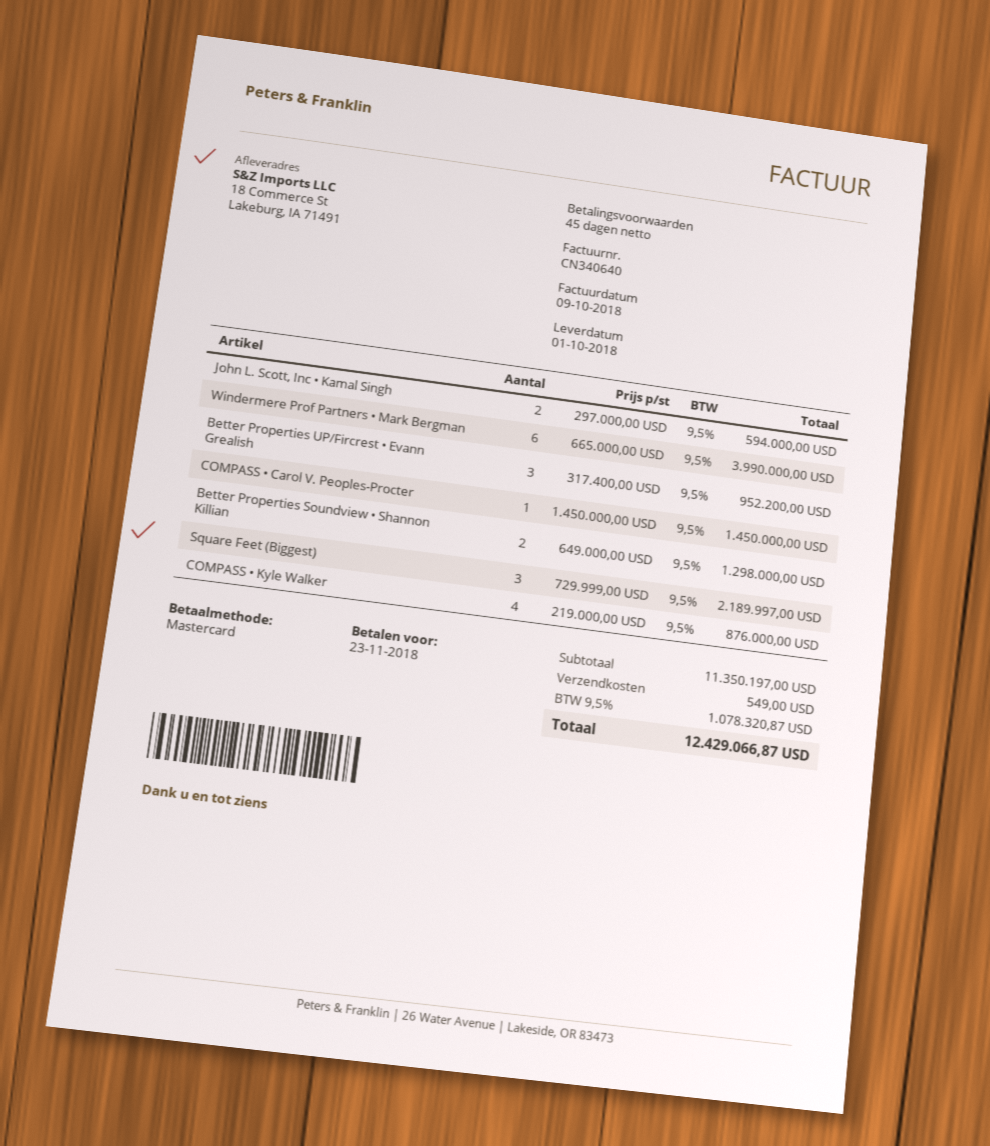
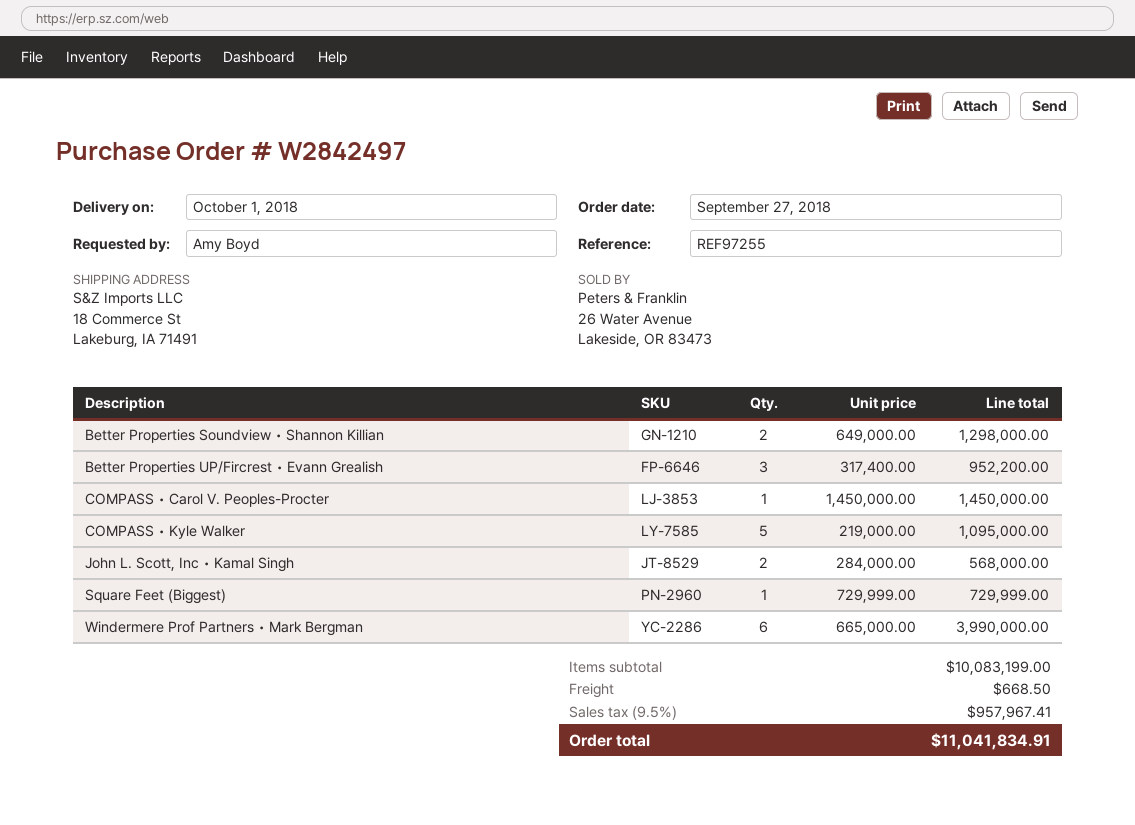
John L. Scott, Inc • Kamal Singh: 2 x 297000.00 = 594000.00 -> 2 x 284000.00 = 568000.00
Square Feet (Biggest): 3 x 729999.00 = 2189997.00 -> 1 x 729999.00 = 729999.00
COMPASS • Kyle Walker: 4 x 219000.00 = 876000.00 -> 5 x 219000.00 = 1095000.00
subtotal: 11350197.00 -> 10083199.00
shipping: 549.00 -> 668.50
tax: 9.5% = 1078320.87 -> 9.5% = 957967.41
total: 12429066.87 -> 11041834.91

